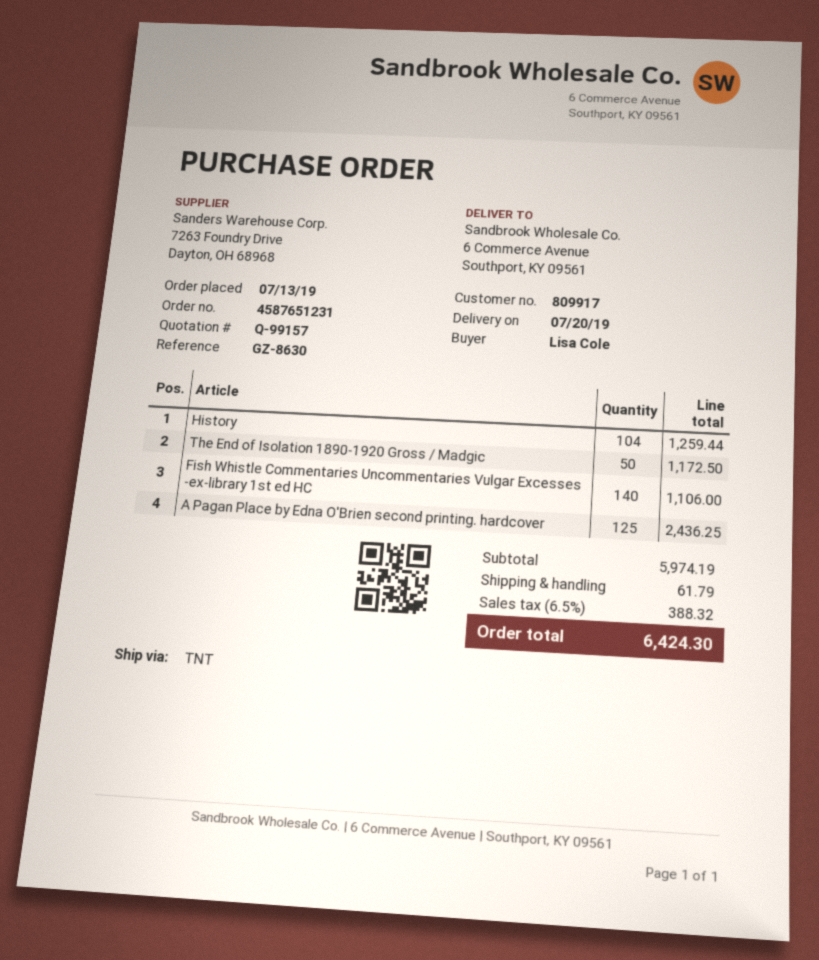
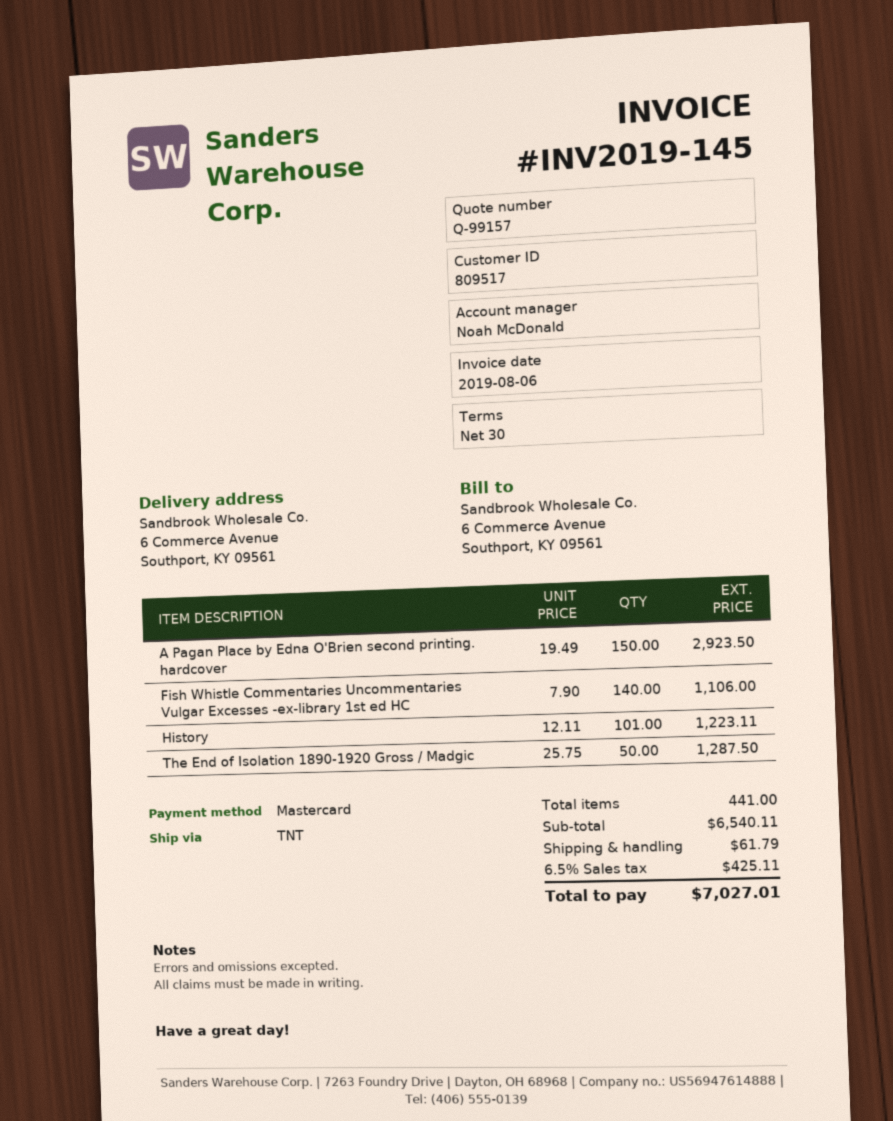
customer number: 809917 -> 809517
History: 104 for 1259.44 -> 101 for 1223.11
The End of Isolation 1890-1920 Gross / Madgic: 50 for 1172.50 -> 50 for 1287.50
A Pagan Place by Edna O'Brien second printing. hardcover: 125 for 2436.25 -> 150 for 2923.50
subtotal: 5974.19 -> 6540.11
tax: 6.5% = 388.32 -> 6.5% = 425.11
total: 6424.30 -> 7027.01

